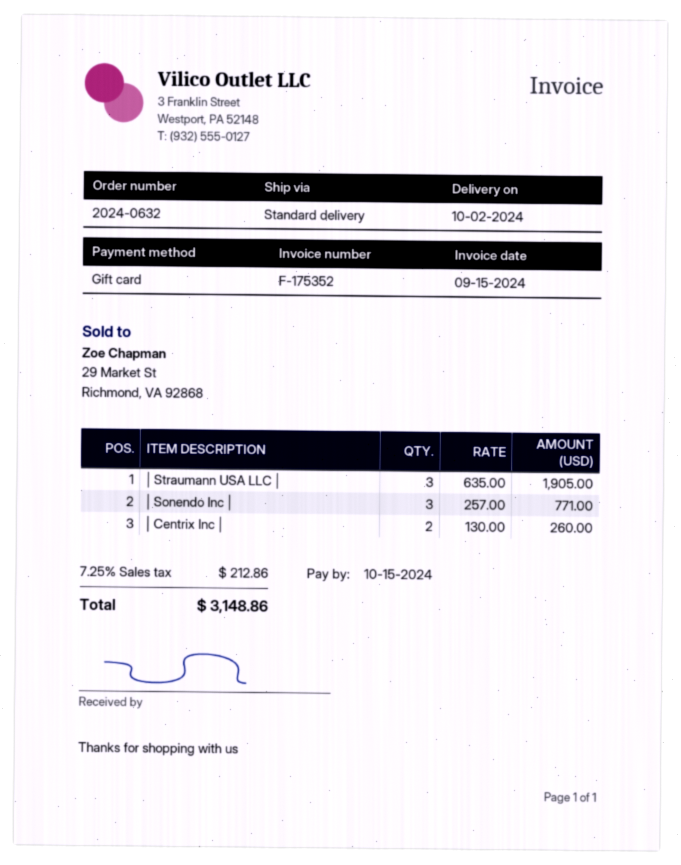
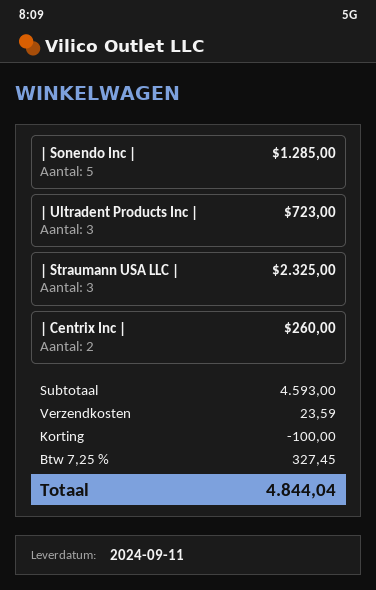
delivery date: 2024-10-02 -> 2024-09-11
| Straumann USA LLC |: 3 for 1905.00 -> 3 for 2325.00
| Sonendo Inc |: 3 for 771.00 -> 5 for 1285.00
| Ultradent Products Inc |: none -> 3 for 723.00
discount: none -> 100.00
shipping: none -> 23.59
tax: 7.25% = 212.86 -> 7.25% = 327.45
total: 3148.86 -> 4844.04

